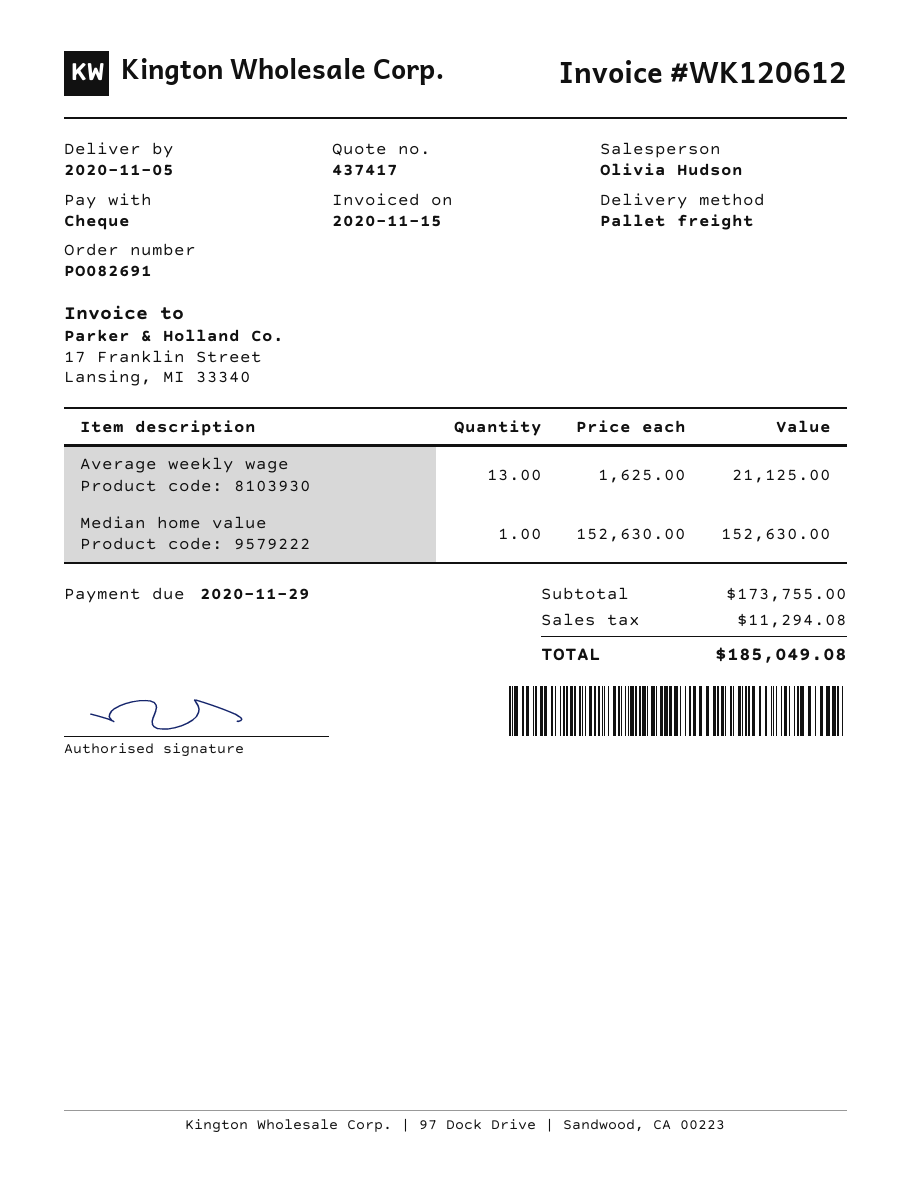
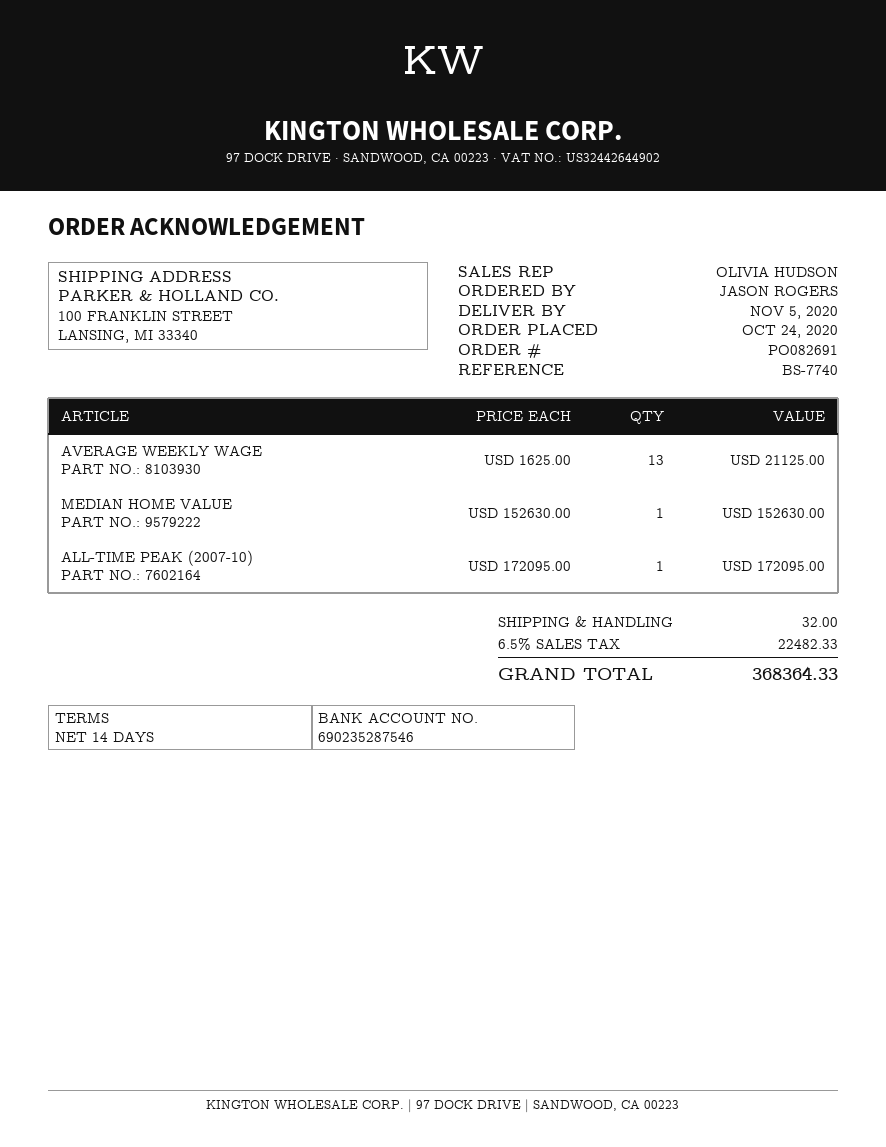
ALL-TIME PEAK (2007-10): none -> 1 x 172095.00 = 172095.00
shipping: none -> 32.00
tax: 11294.08 -> 22482.33
total: 185049.08 -> 368364.33

